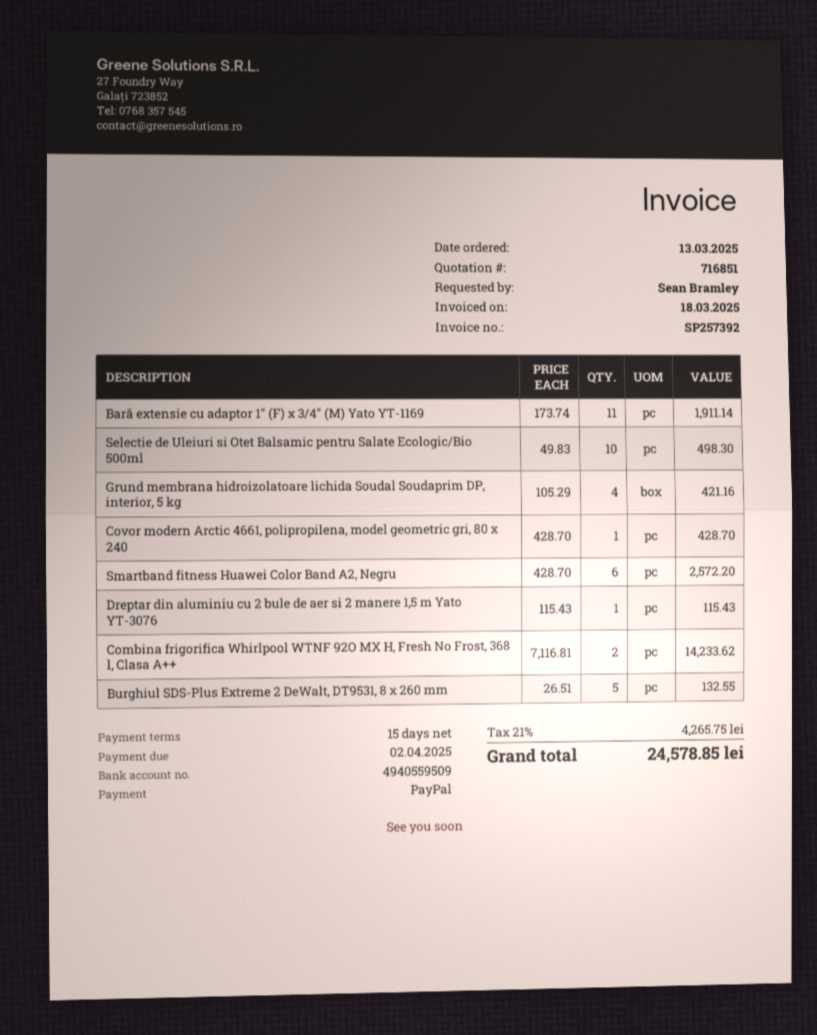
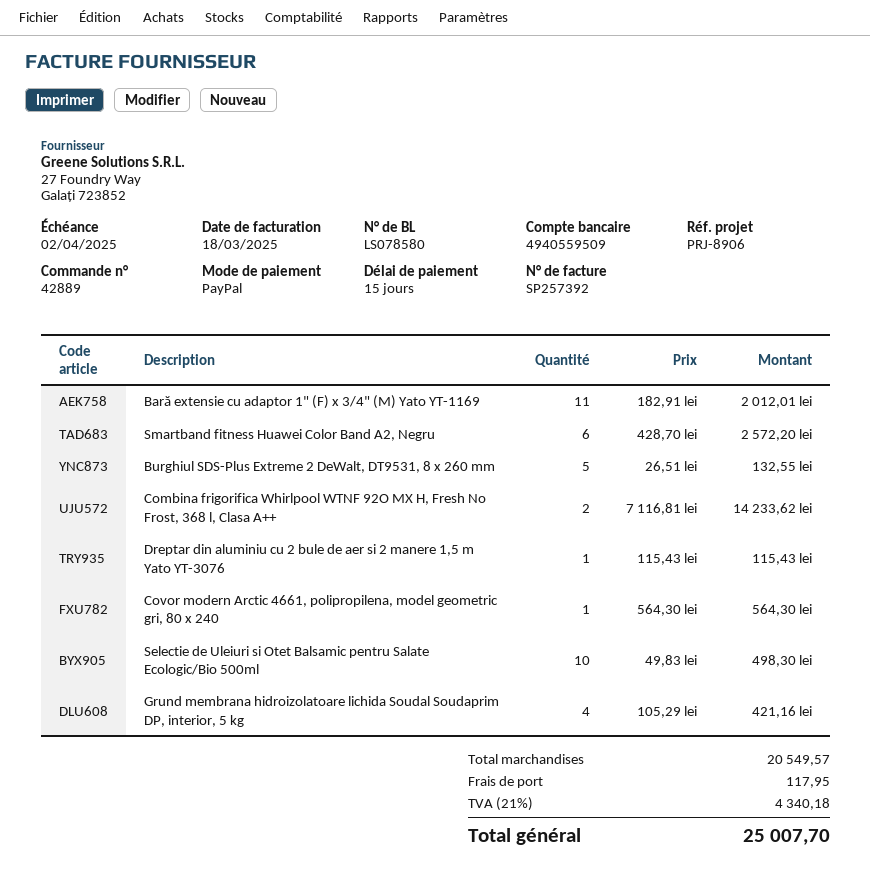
Bară extensie cu adaptor 1" (F) x 3/4" (M) Yato YT-1169: 11 x 173.74 = 1911.14 -> 11 x 182.91 = 2012.01
Covor modern Arctic 4661, polipropilena, model geometric gri, 80 x 240: 1 x 428.70 = 428.70 -> 1 x 564.30 = 564.30
shipping: none -> 117.95
tax: 21% = 4265.75 -> 21% = 4340.18
total: 24578.85 -> 25007.70

